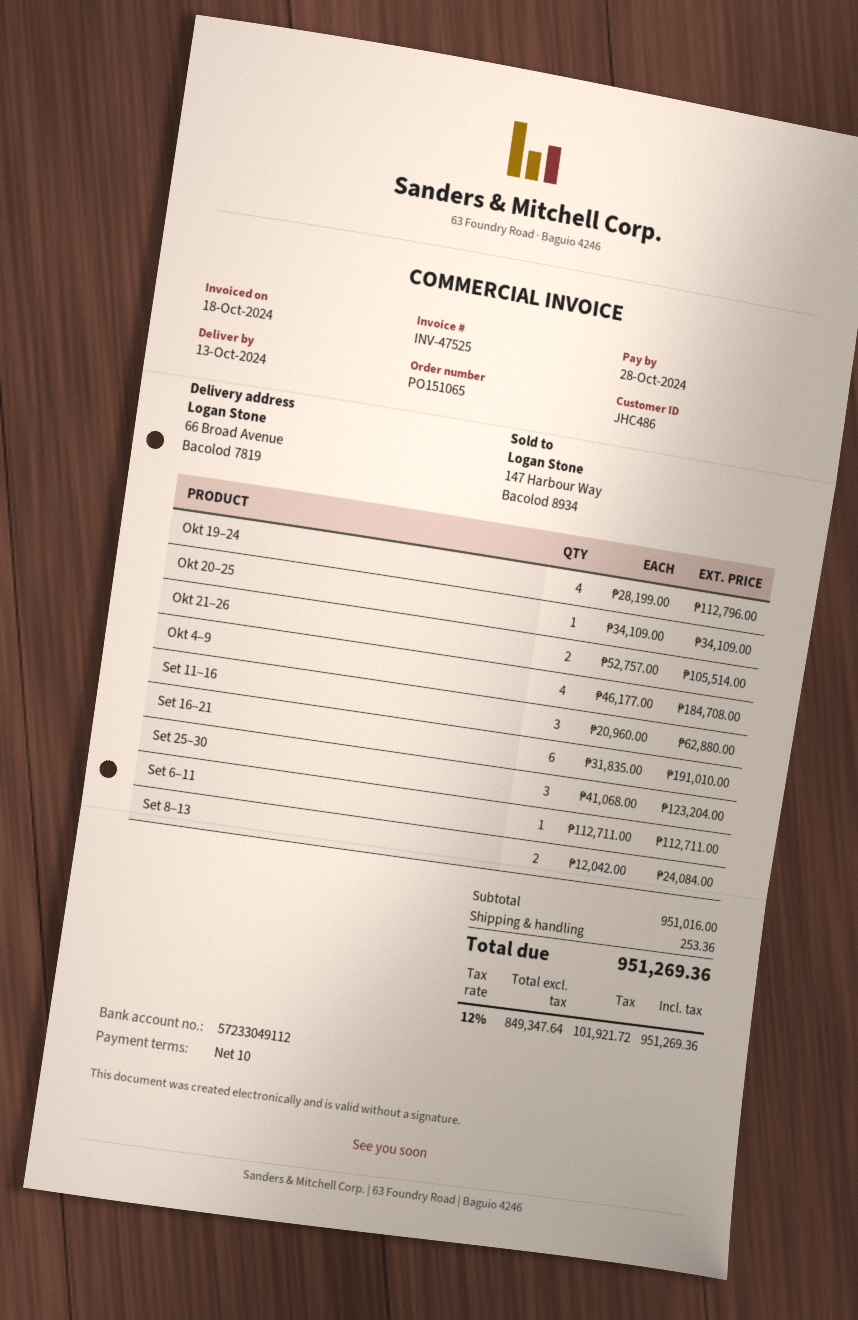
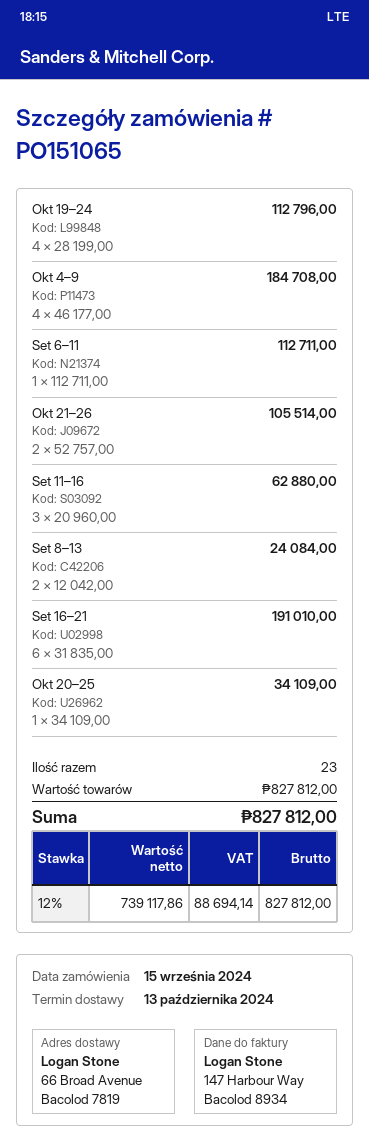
Set 25–30: 3 x 41068.00 = 123204.00 -> none
subtotal: 951016.00 -> 827812.00
shipping: 253.36 -> none
net: 849347.64 -> 739117.86
tax: 12% = 101921.72 -> 12% = 88694.14
total: 951269.36 -> 827812.00

